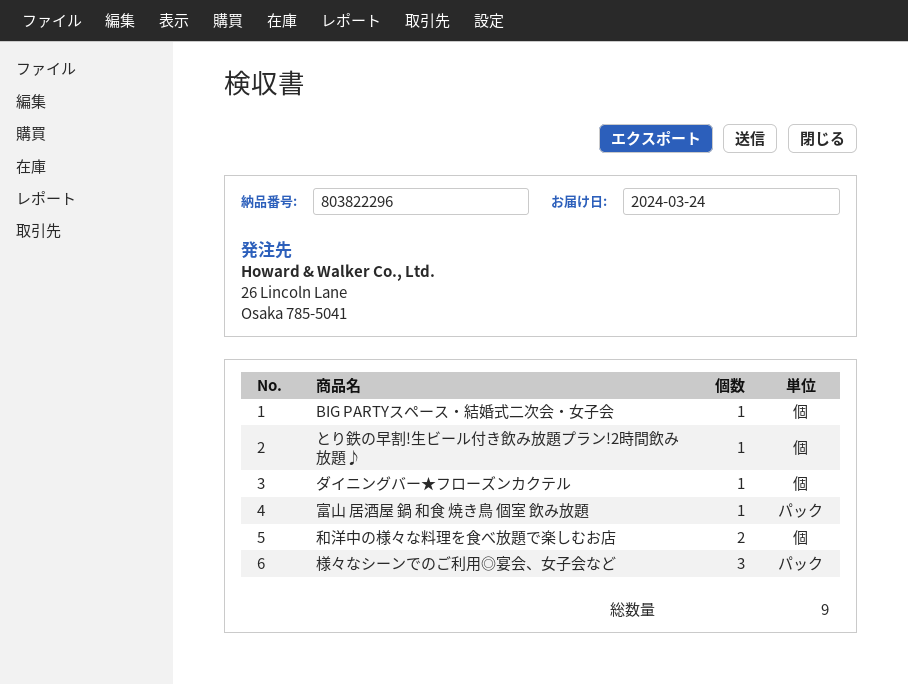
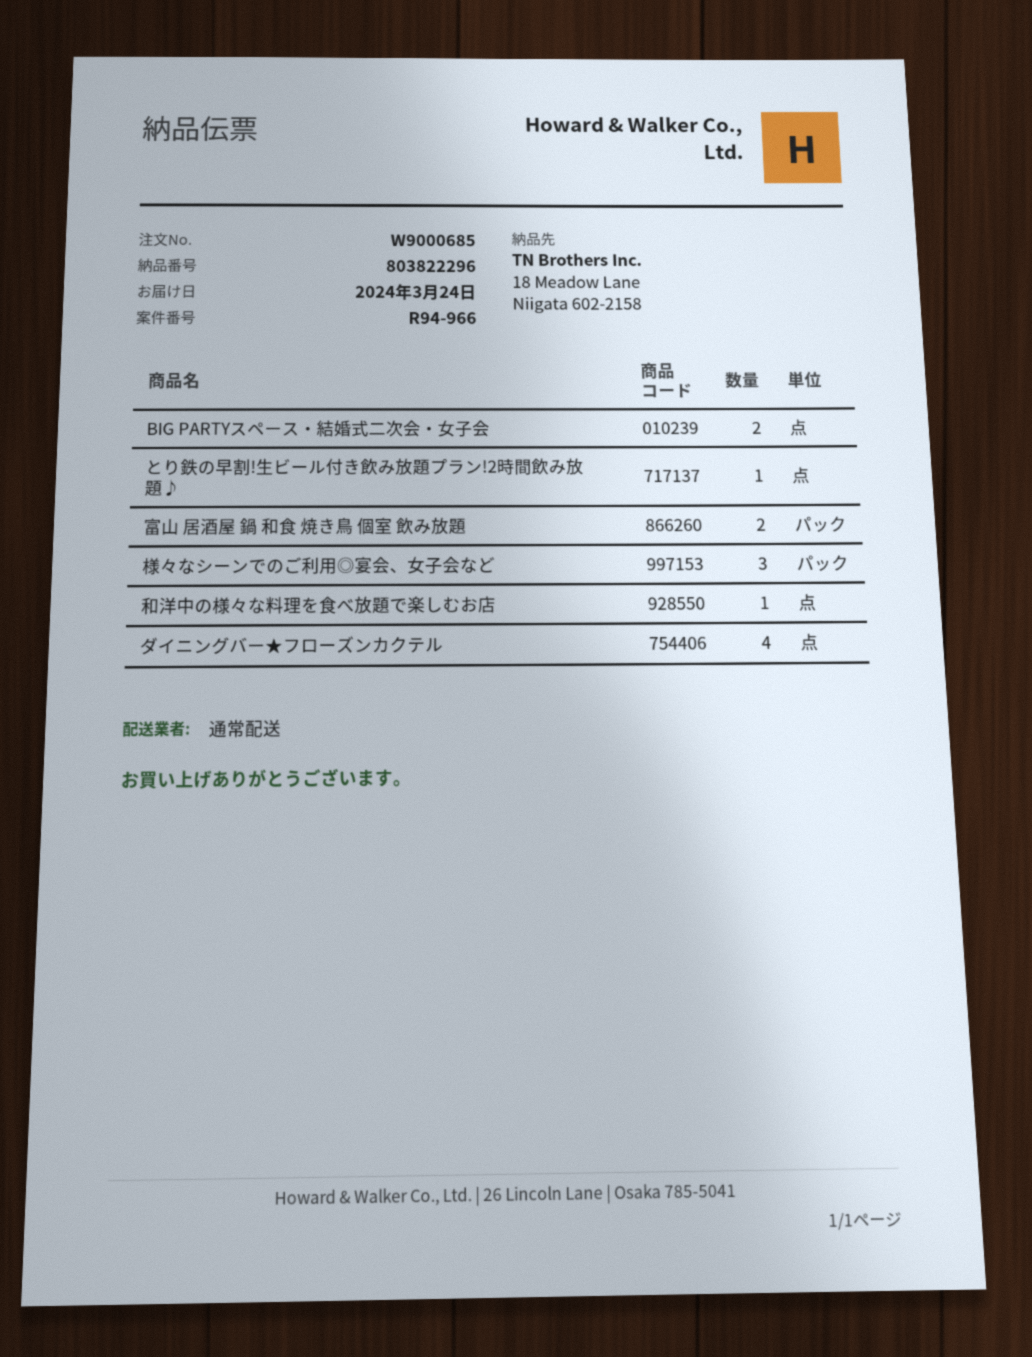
BIG PARTYスペース・結婚式二次会・女子会: 1 -> 2
ダイニングバー★フローズンカクテル: 1 -> 4
富山 居酒屋 鍋 和食 焼き鳥 個室 飲み放題: 1 -> 2
和洋中の様々な料理を食べ放題で楽しむお店: 2 -> 1

